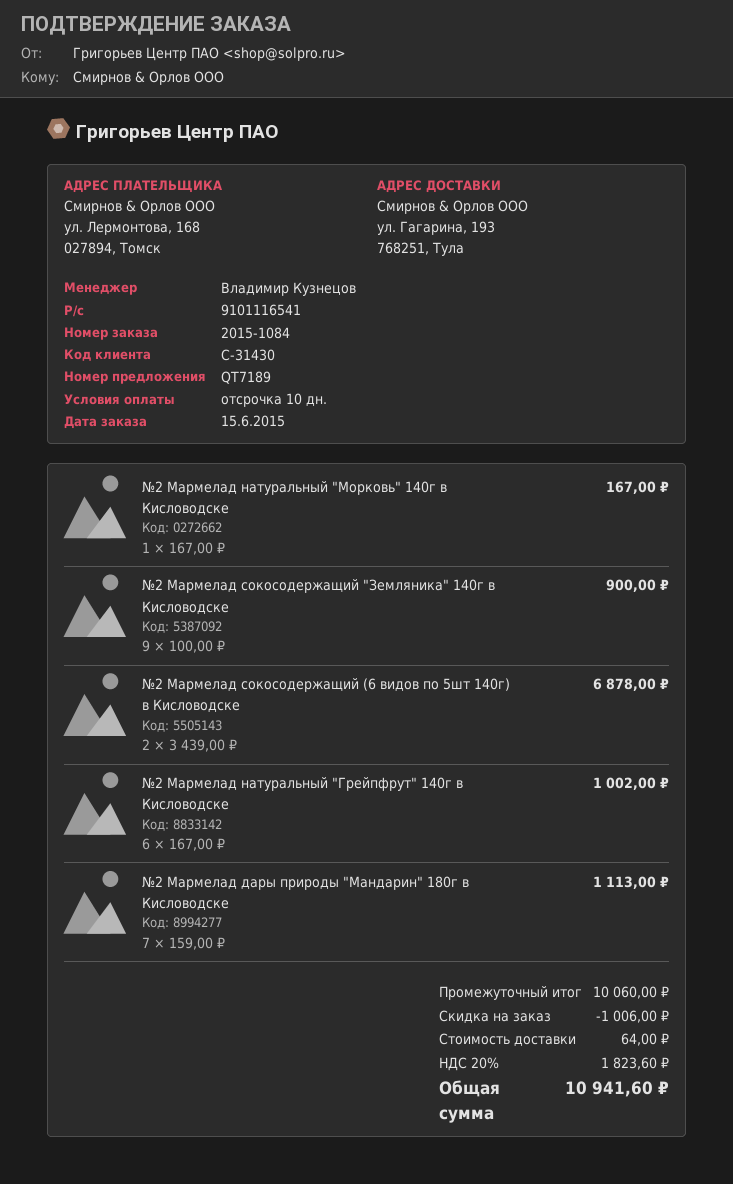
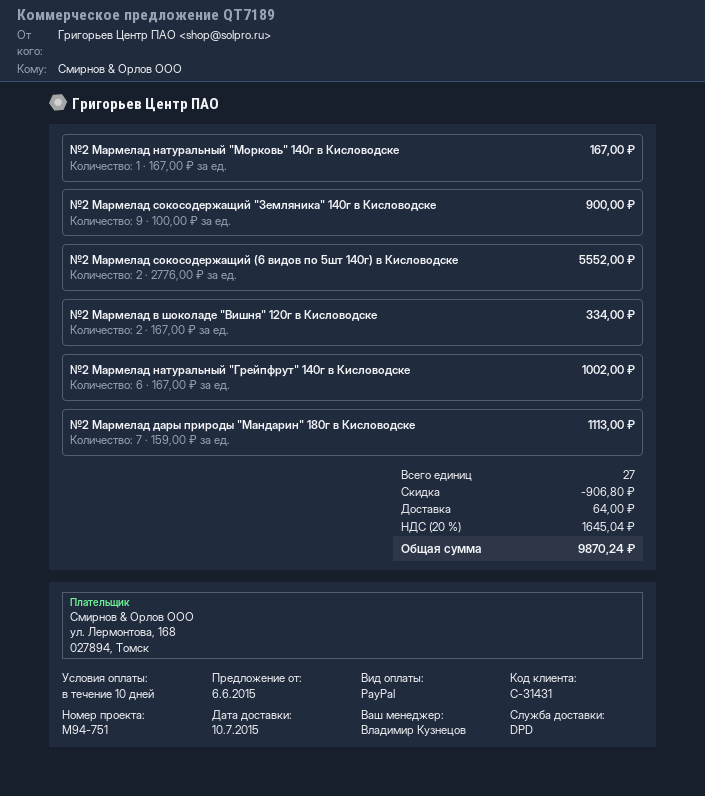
customer number: C-31430 -> C-31431
№2 Мармелад сокосодержащий (6 видов по 5шт 140г) в Кисловодске: 2 x 3439.00 = 6878.00 -> 2 x 2776.00 = 5552.00
№2 Мармелад в шоколаде "Вишня" 120г в Кисловодске: none -> 2 x 167.00 = 334.00
discount: 1006.00 -> 906.80
tax: 20% = 1823.60 -> 20% = 1645.04
total: 10941.60 -> 9870.24

